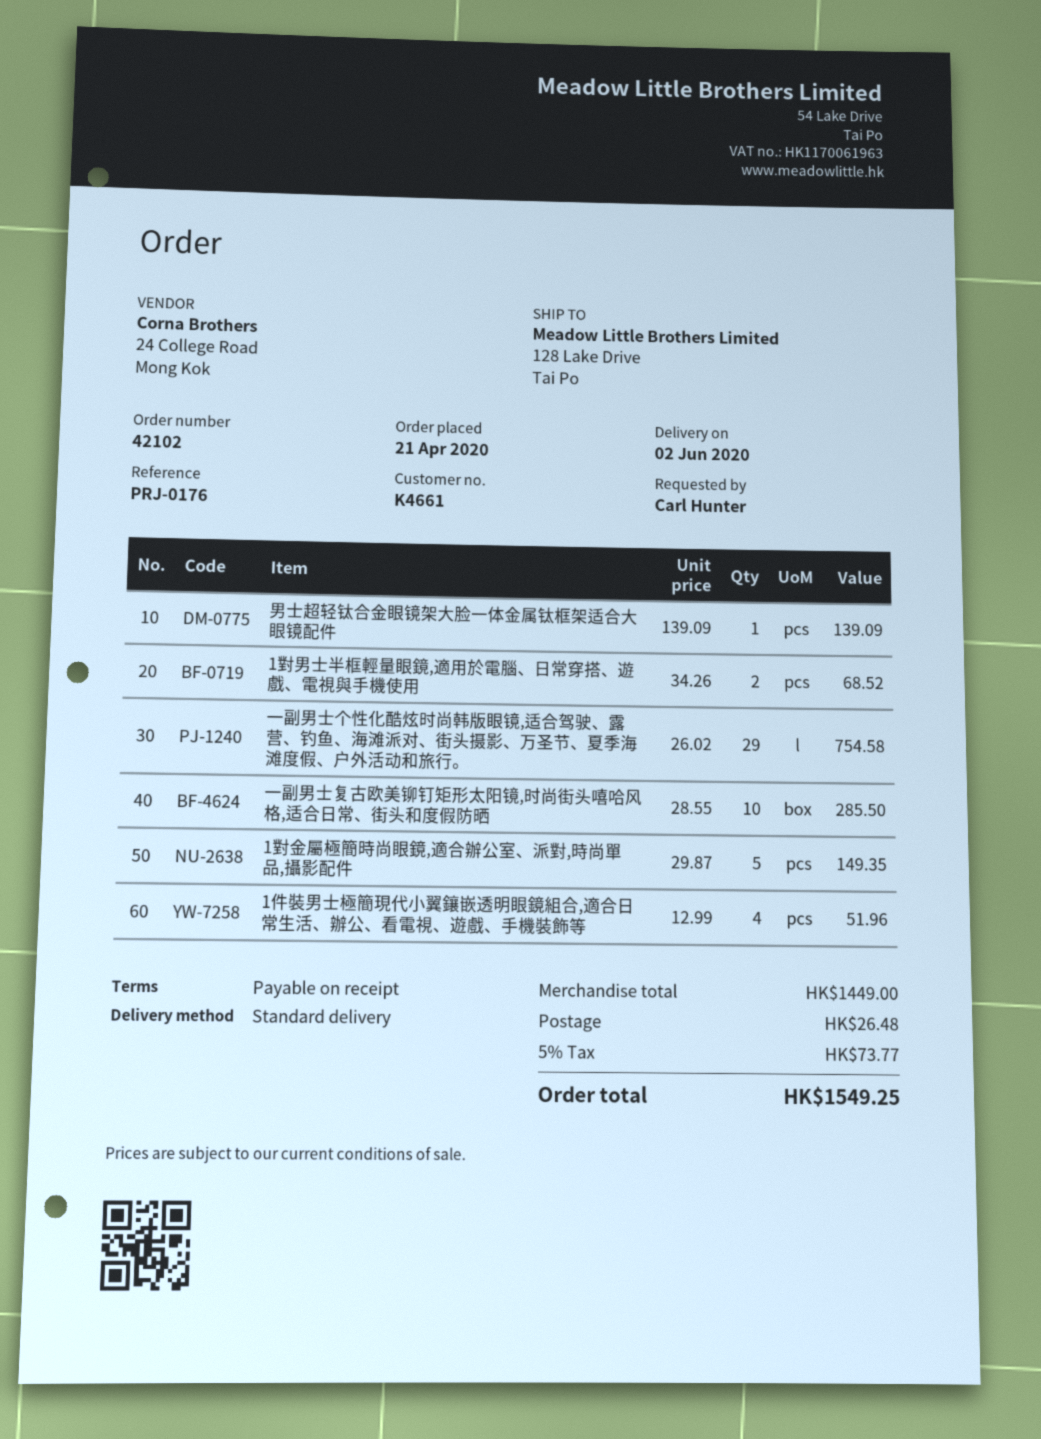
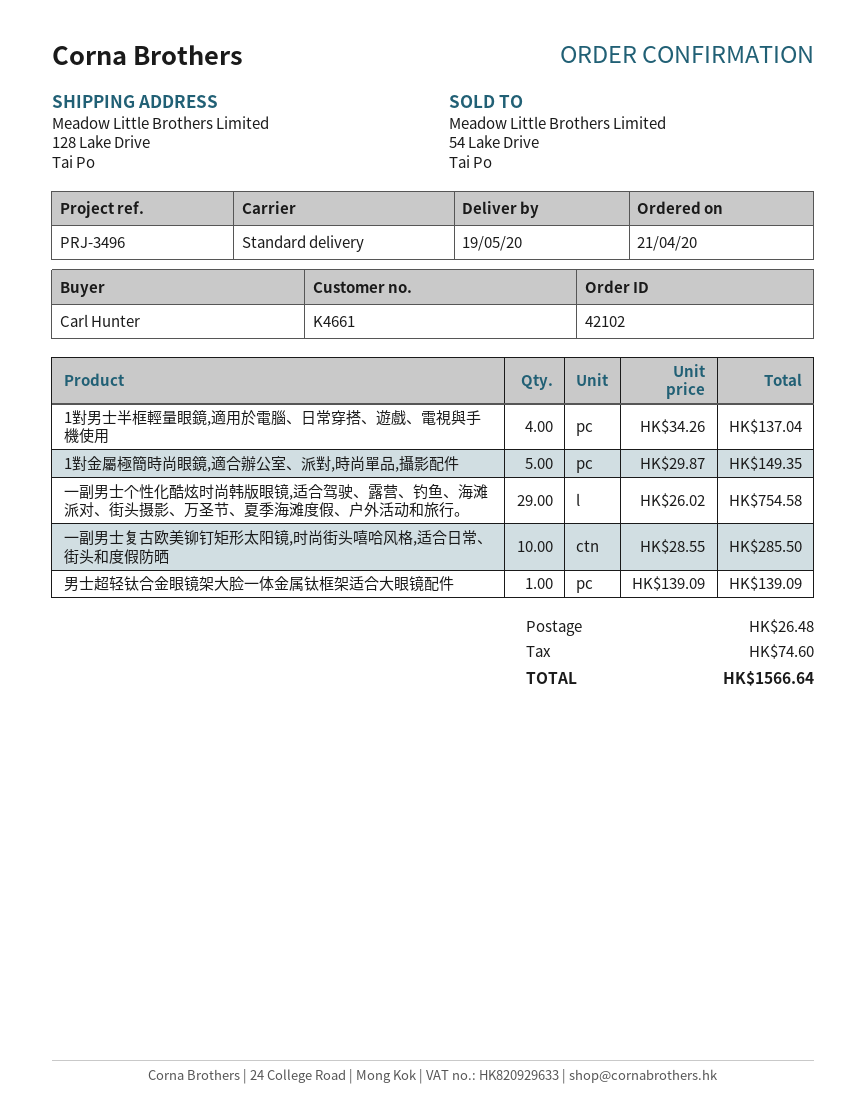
delivery date: 2020-06-02 -> 2020-05-19
reference: PRJ-0176 -> PRJ-3496
1對男士半框輕量眼鏡,適用於電腦、日常穿搭、遊戲、電視與手機使用: 2 x 34.26 = 68.52 -> 4 x 34.26 = 137.04
1件裝男士極簡現代小翼鑲嵌透明眼鏡組合,適合日常生活、辦公、看電視、遊戲、手機裝飾等: 4 x 12.99 = 51.96 -> none
tax: 73.77 -> 74.60
total: 1549.25 -> 1566.64

